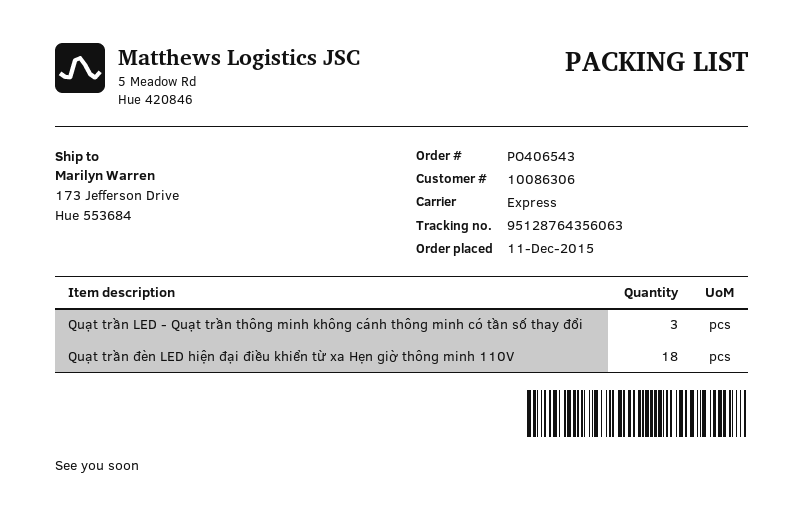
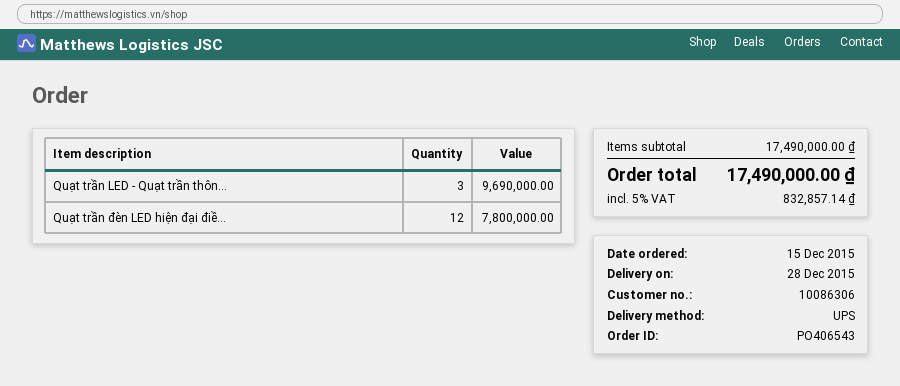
order date: 2015-12-11 -> 2015-12-15
shipping method: express -> UPS
Quạt trần đèn LED hiện đại điều khiển từ xa Hẹn giờ thông minh 110V: 18 -> 12

